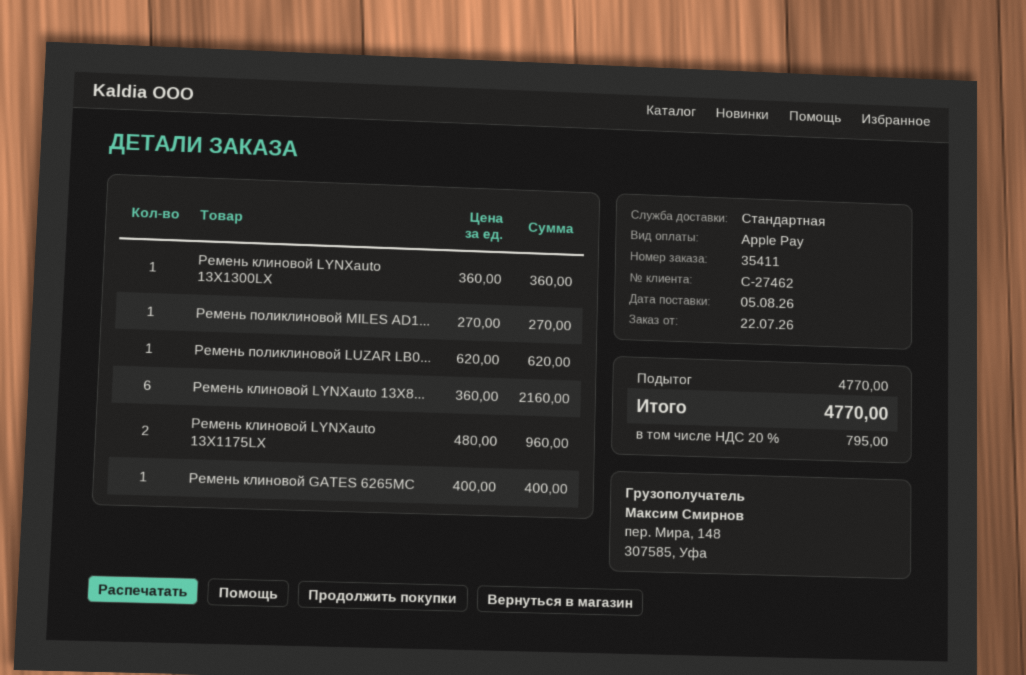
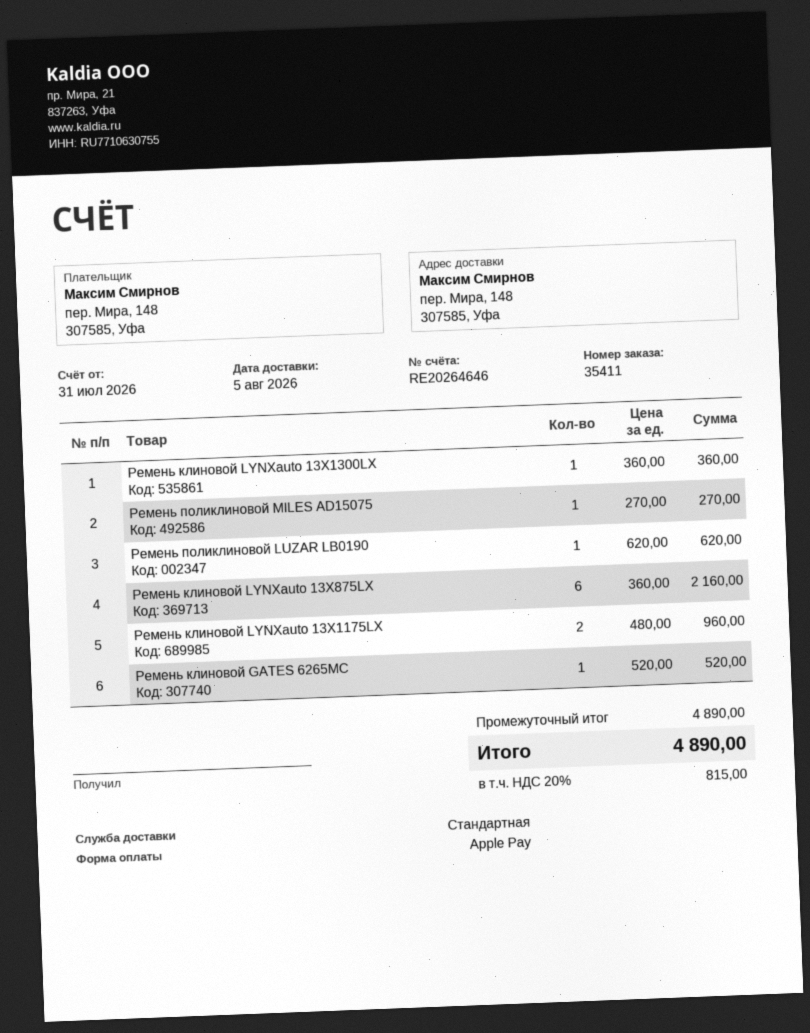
Ремень клиновой GATES 6265MC: 1 x 400.00 = 400.00 -> 1 x 520.00 = 520.00
subtotal: 4770.00 -> 4890.00
tax: 20% = 795.00 -> 20% = 815.00
total: 4770.00 -> 4890.00

